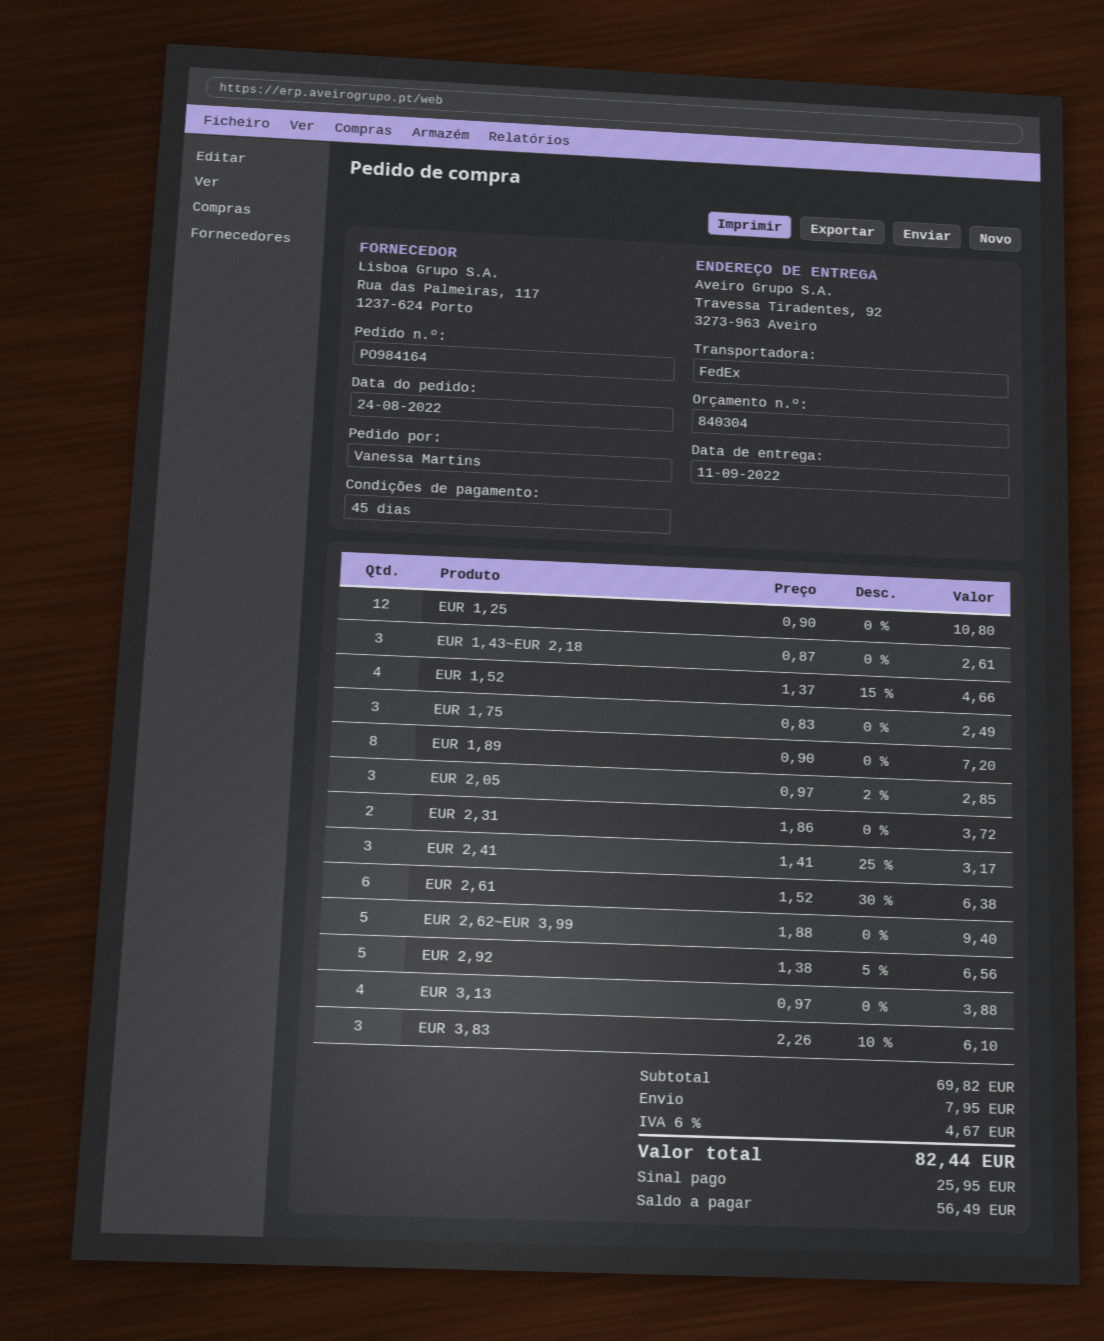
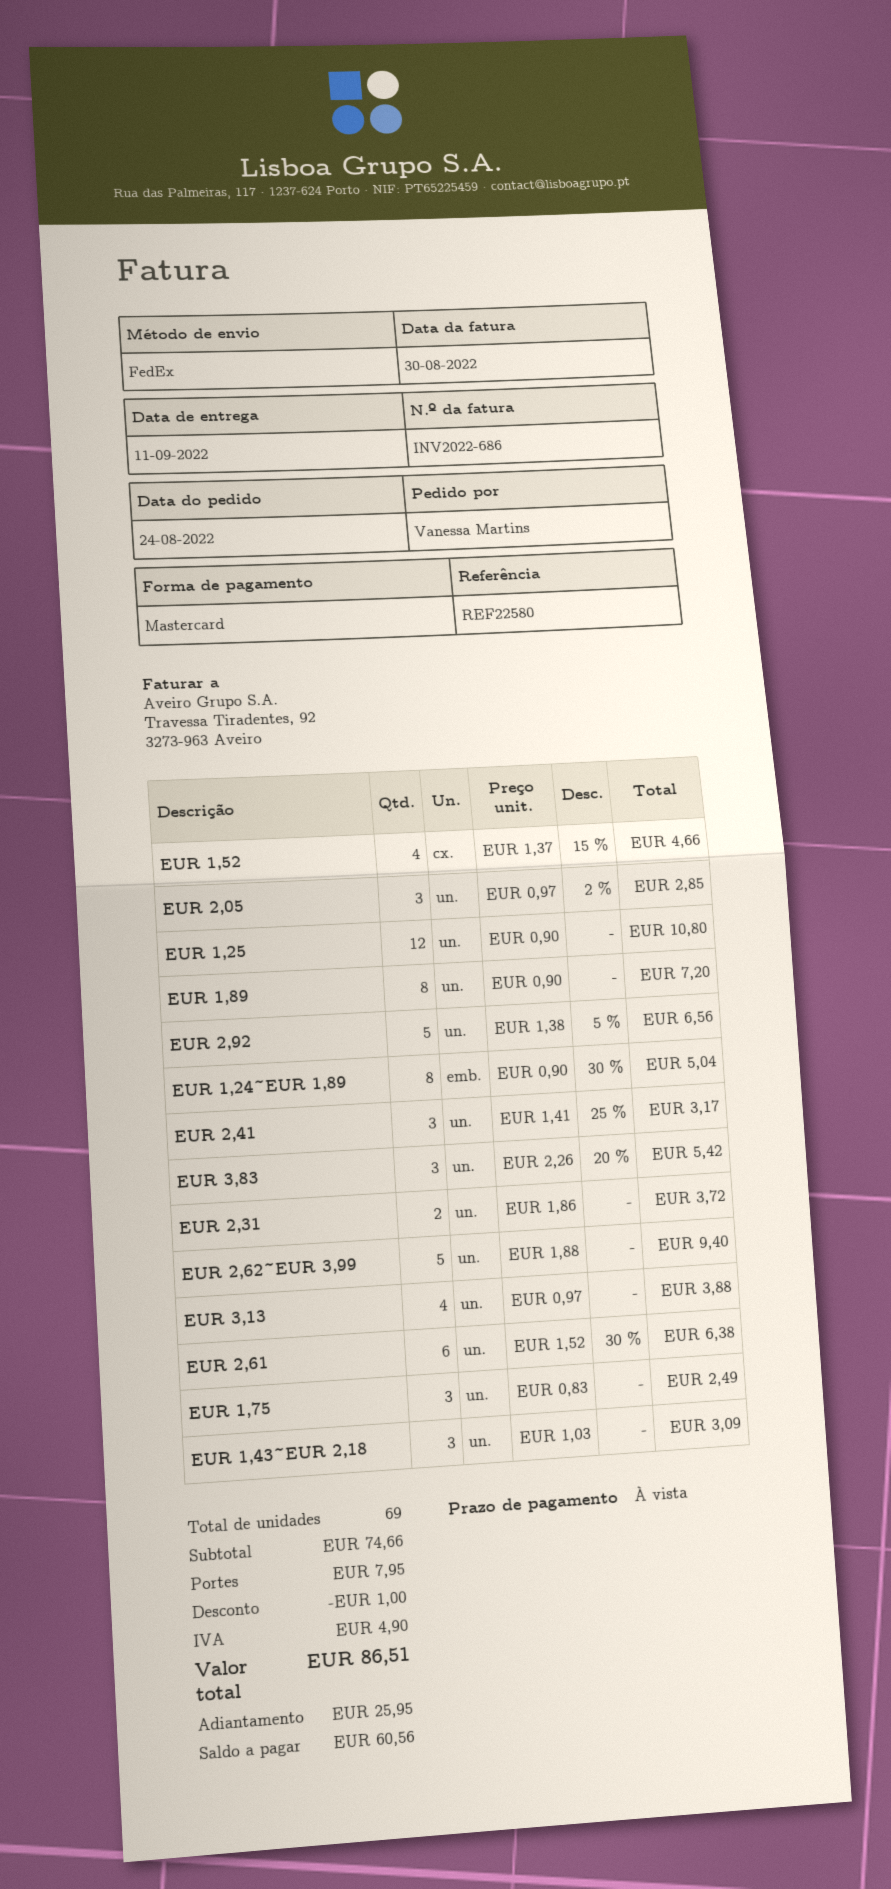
payment terms: 45 days -> on receipt
EUR 1,43~EUR 2,18: 3 x 0.87 = 2.61 -> 3 x 1.03 = 3.09
EUR 3,83: 3 x 2.26 - 10% = 6.10 -> 3 x 2.26 - 20% = 5.42
EUR 1,24~EUR 1,89: none -> 8 x 0.90 - 30% = 5.04
subtotal: 69.82 -> 74.66
discount: none -> 1.00
tax: 4.67 -> 4.90
total: 82.44 -> 86.51
balance: 56.49 -> 60.56

